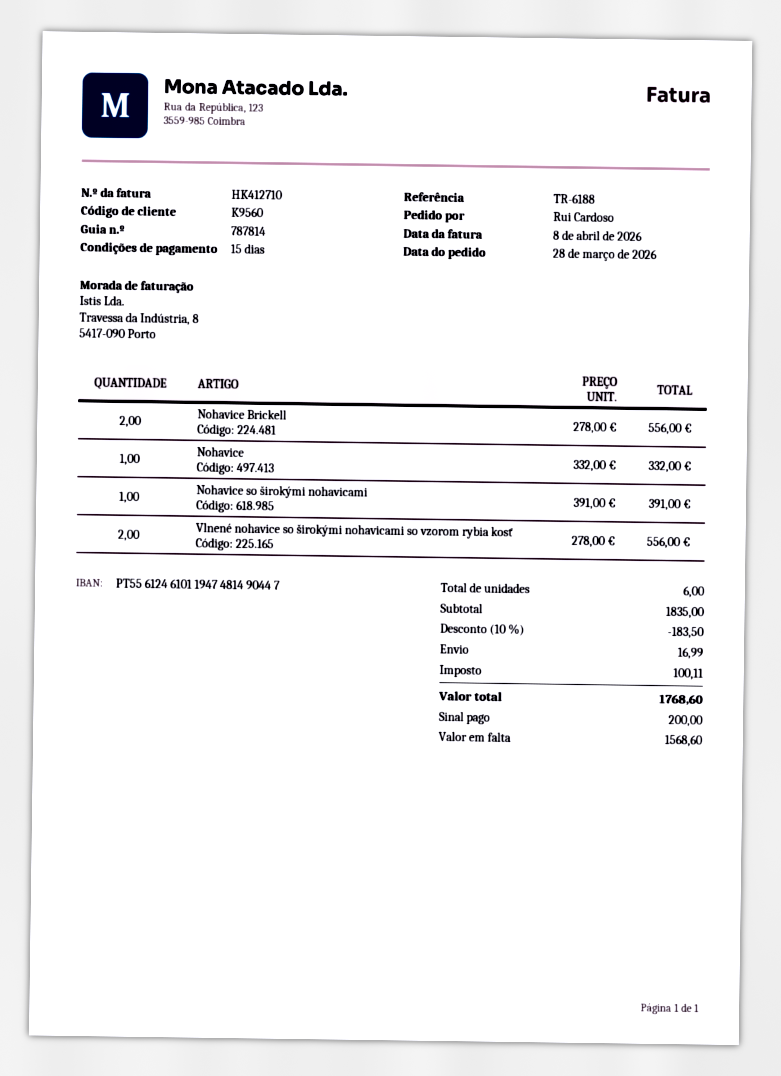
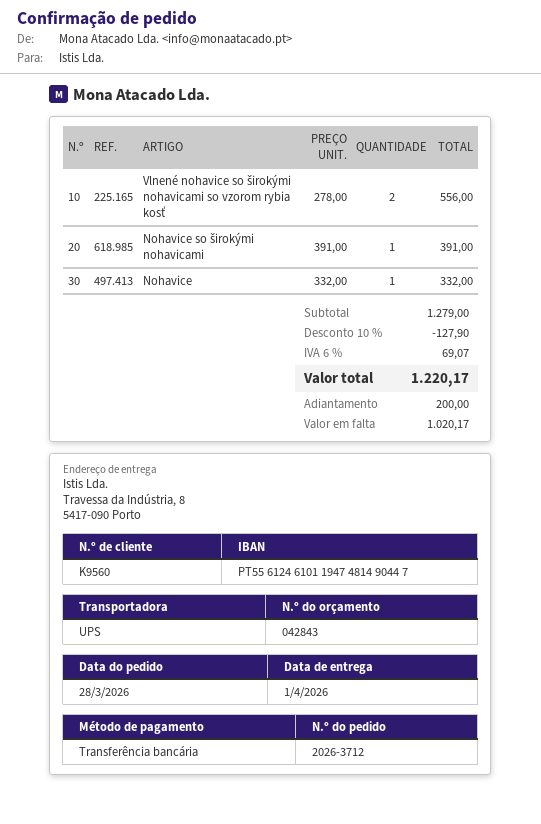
Nohavice Brickell: 2 x 278.00 = 556.00 -> none
subtotal: 1835.00 -> 1279.00
discount: 10% = 183.50 -> 10% = 127.90
shipping: 16.99 -> none
tax: 100.11 -> 69.07
total: 1768.60 -> 1220.17
balance: 1568.60 -> 1020.17

